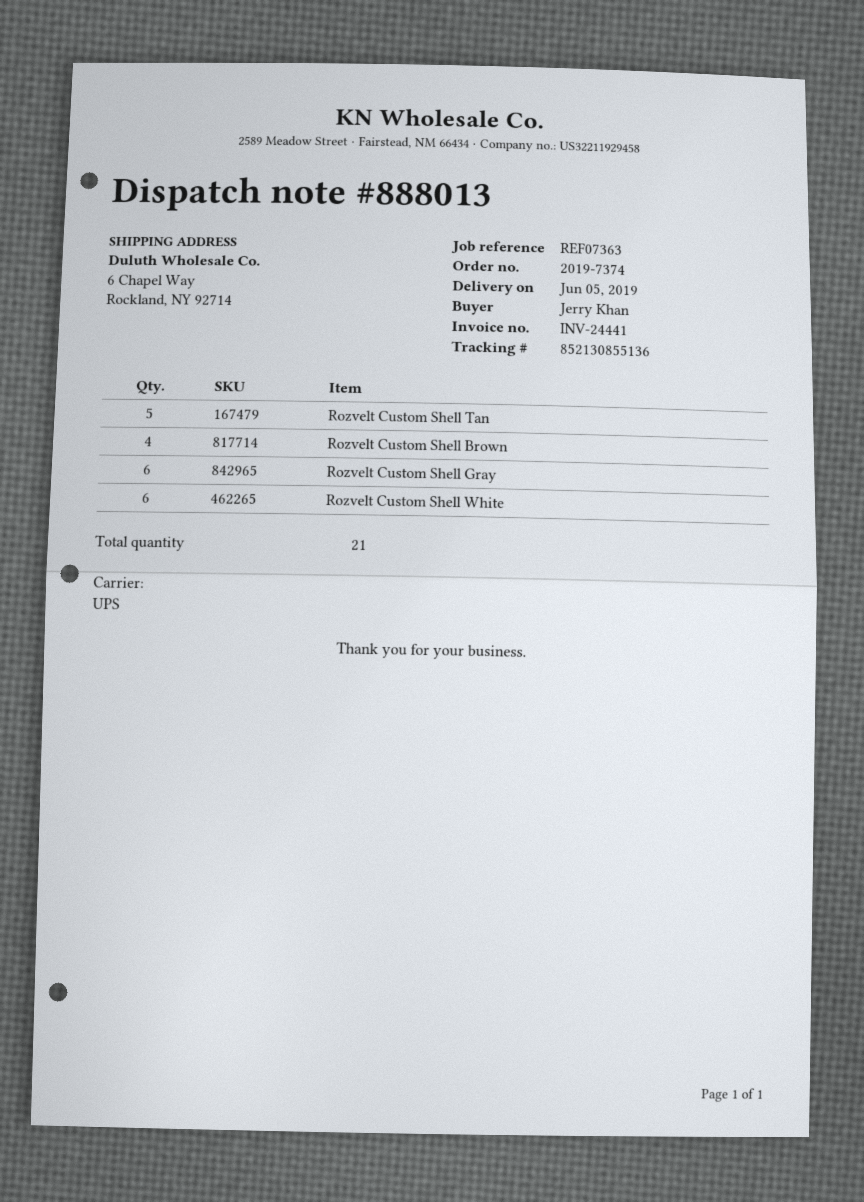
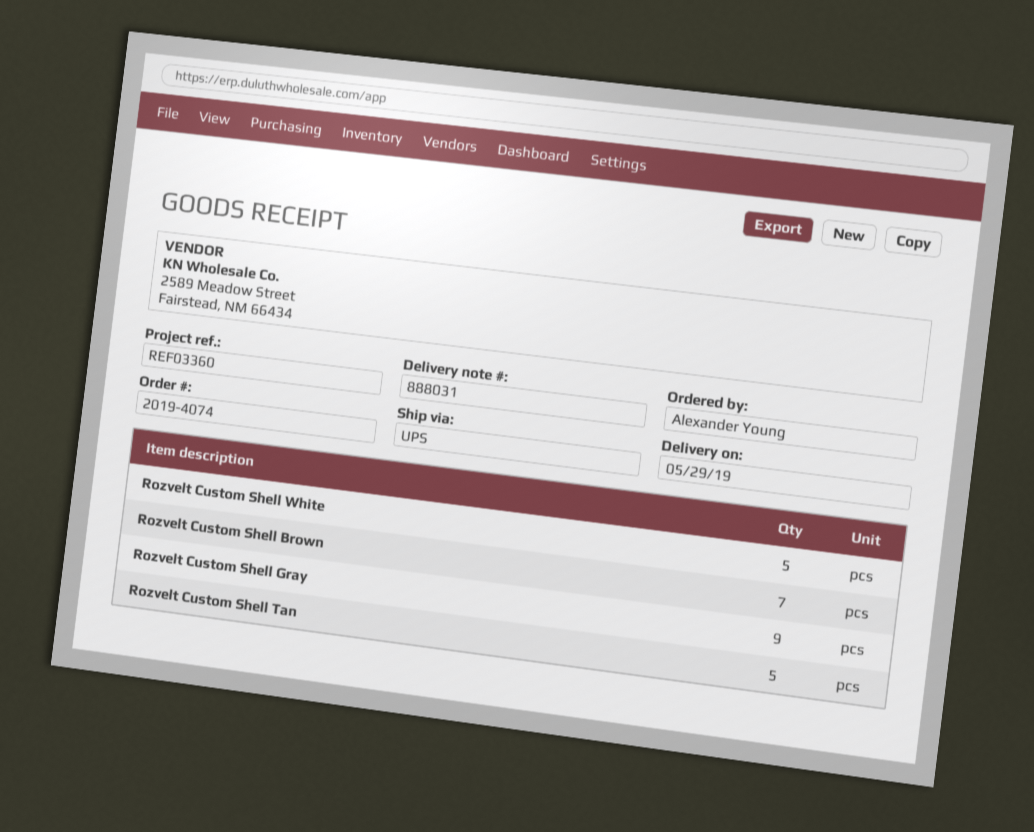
order number: 2019-7374 -> 2019-4074
delivery note number: 888013 -> 888031
delivery date: 2019-06-05 -> 2019-05-29
reference: REF07363 -> REF03360
ordered by: Jerry Khan -> Alexander Young
Rozvelt Custom Shell Brown: 4 -> 7
Rozvelt Custom Shell Gray: 6 -> 9
Rozvelt Custom Shell White: 6 -> 5

